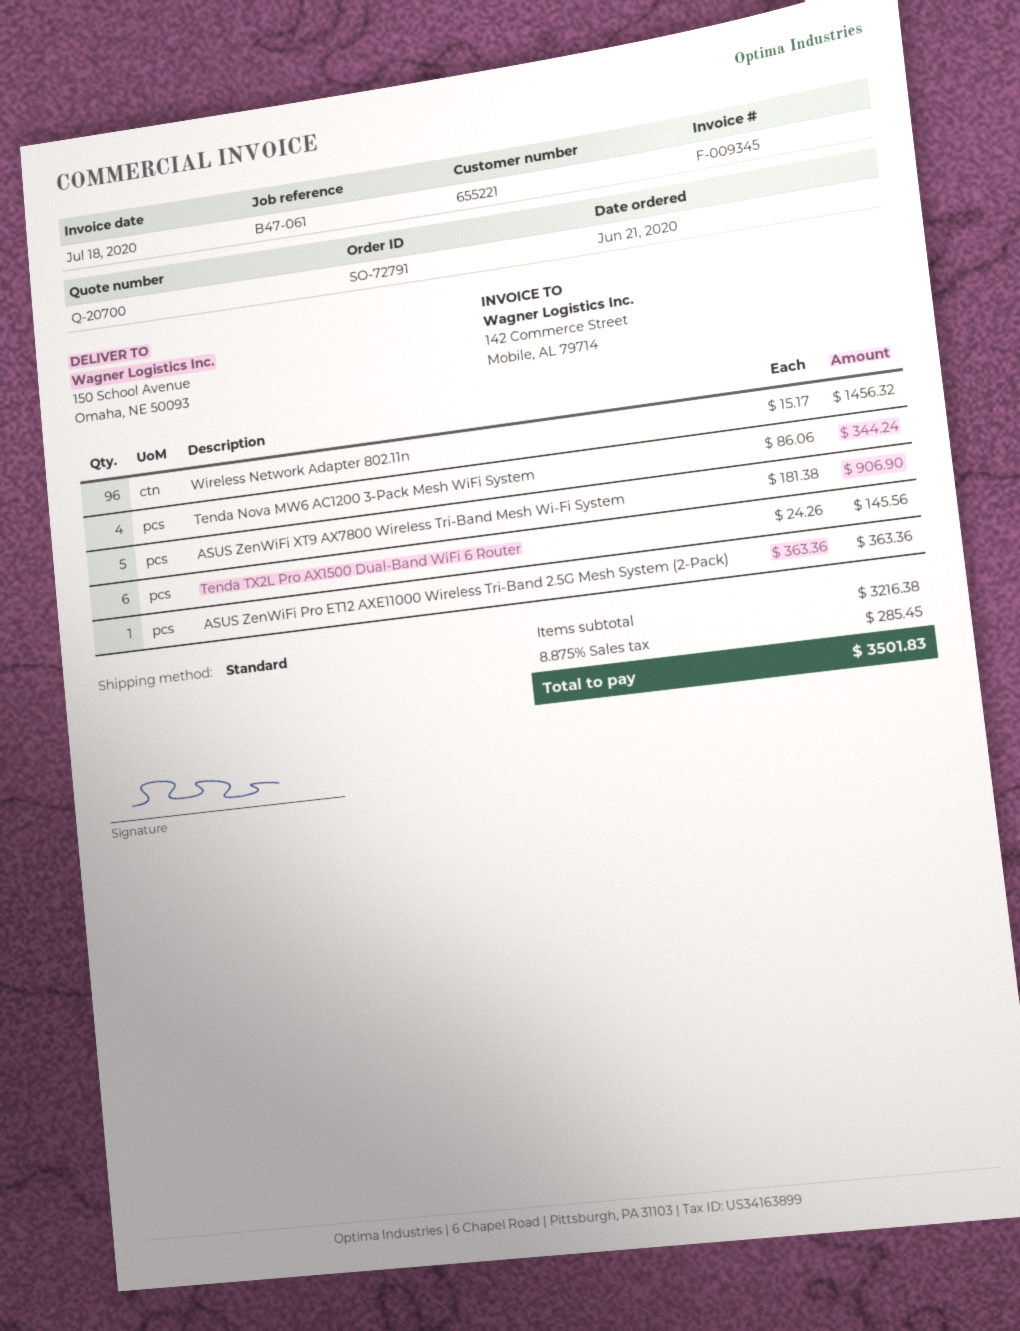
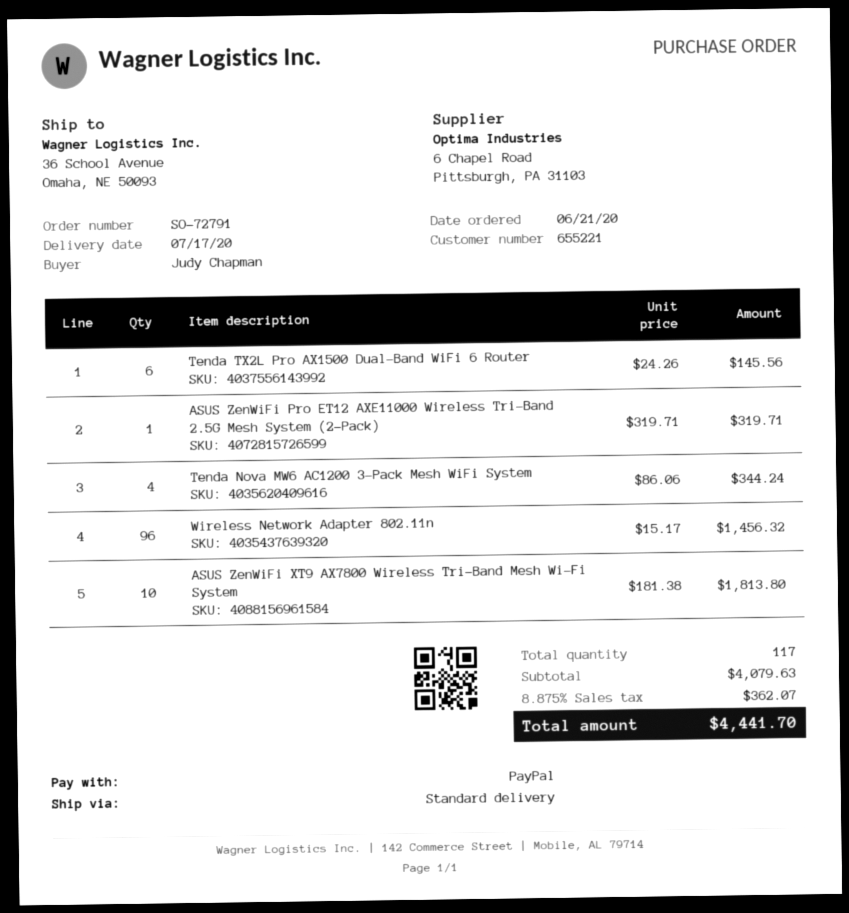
ship to: 150 School Avenue, Omaha, NE 50093 -> 36 School Avenue, Omaha, NE 50093
ASUS ZenWiFi XT9 AX7800 Wireless Tri-Band Mesh Wi-Fi System: 5 x 181.38 = 906.90 -> 10 x 181.38 = 1813.80
ASUS ZenWiFi Pro ET12 AXE11000 Wireless Tri-Band 2.5G Mesh System (2-Pack): 1 x 363.36 = 363.36 -> 1 x 319.71 = 319.71
subtotal: 3216.38 -> 4079.63
tax: 8.875% = 285.45 -> 8.875% = 362.07
total: 3501.83 -> 4441.70

